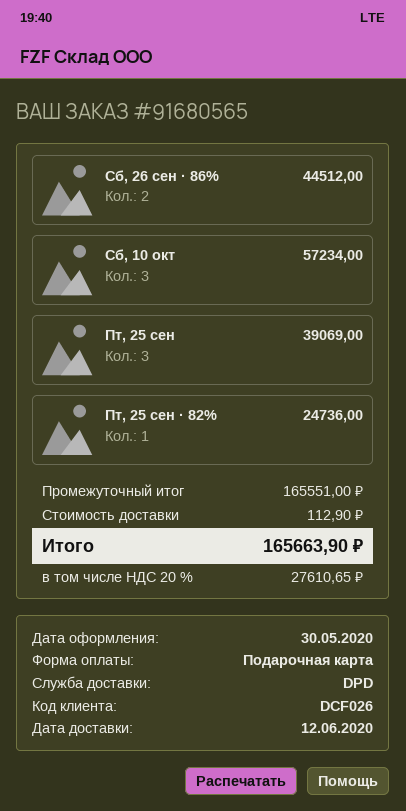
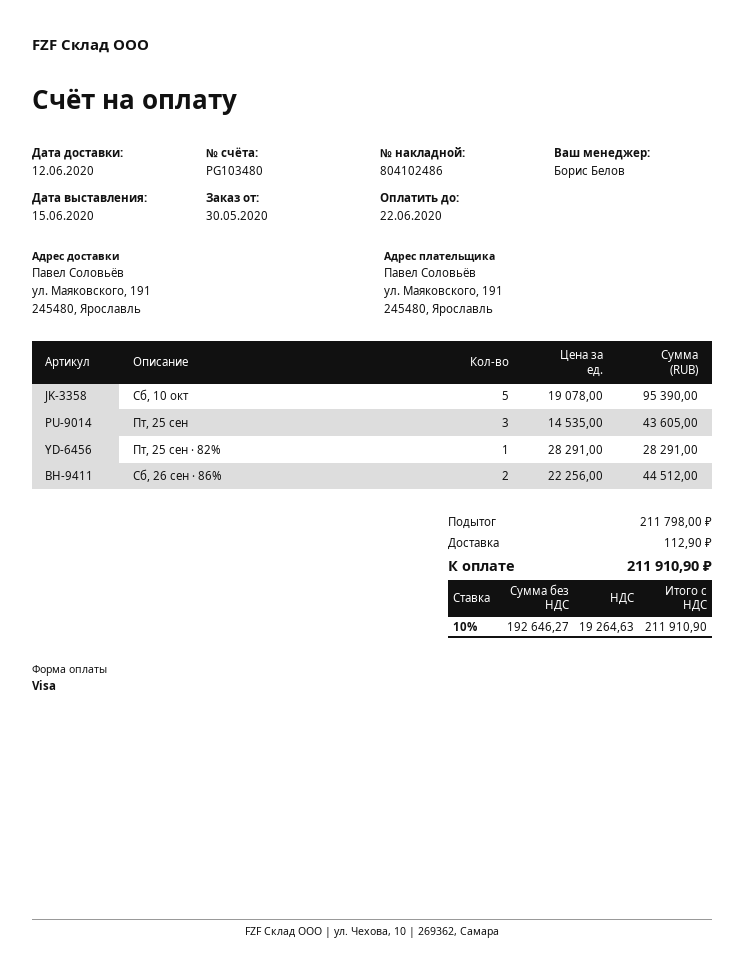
payment method: gift card -> Visa
Сб, 10 окт: 3 for 57234.00 -> 5 for 95390.00
Пт, 25 сен: 3 for 39069.00 -> 3 for 43605.00
Пт, 25 сен · 82%: 1 for 24736.00 -> 1 for 28291.00
subtotal: 165551.00 -> 211798.00
tax: 20% = 27610.65 -> 10% = 19264.63
total: 165663.90 -> 211910.90

